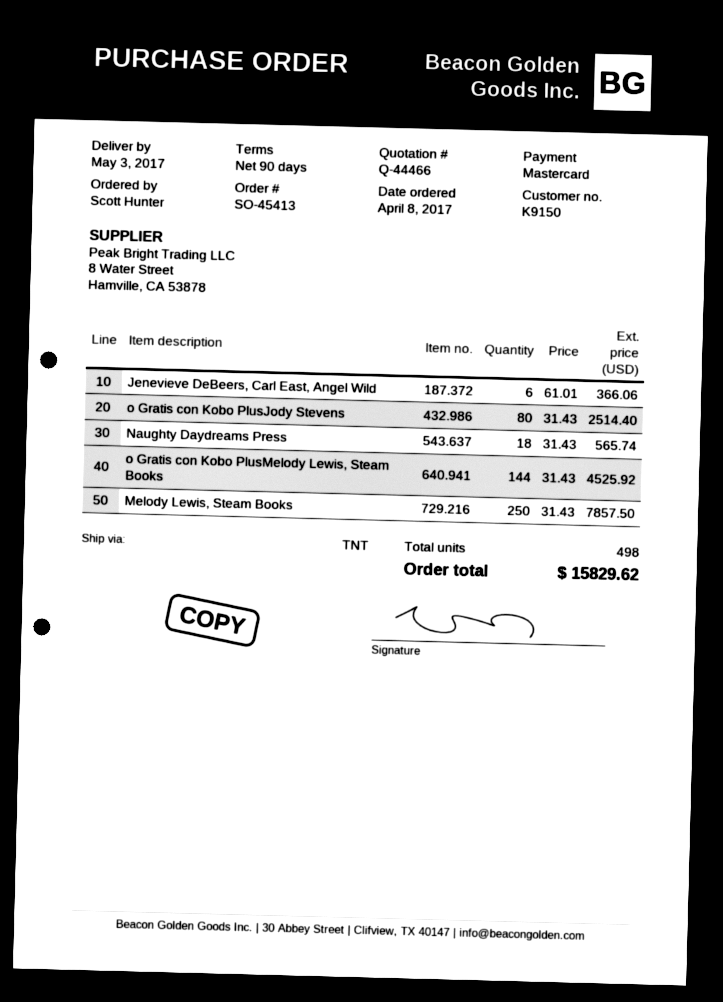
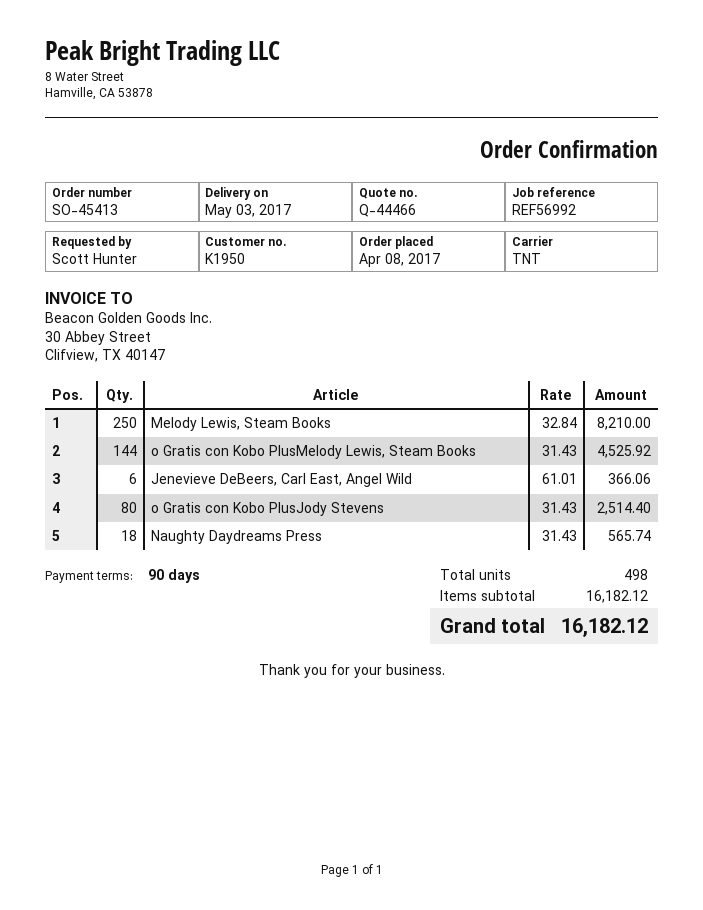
customer number: K9150 -> K1950
Melody Lewis, Steam Books: 250 x 31.43 = 7857.50 -> 250 x 32.84 = 8210.00
total: 15829.62 -> 16182.12

